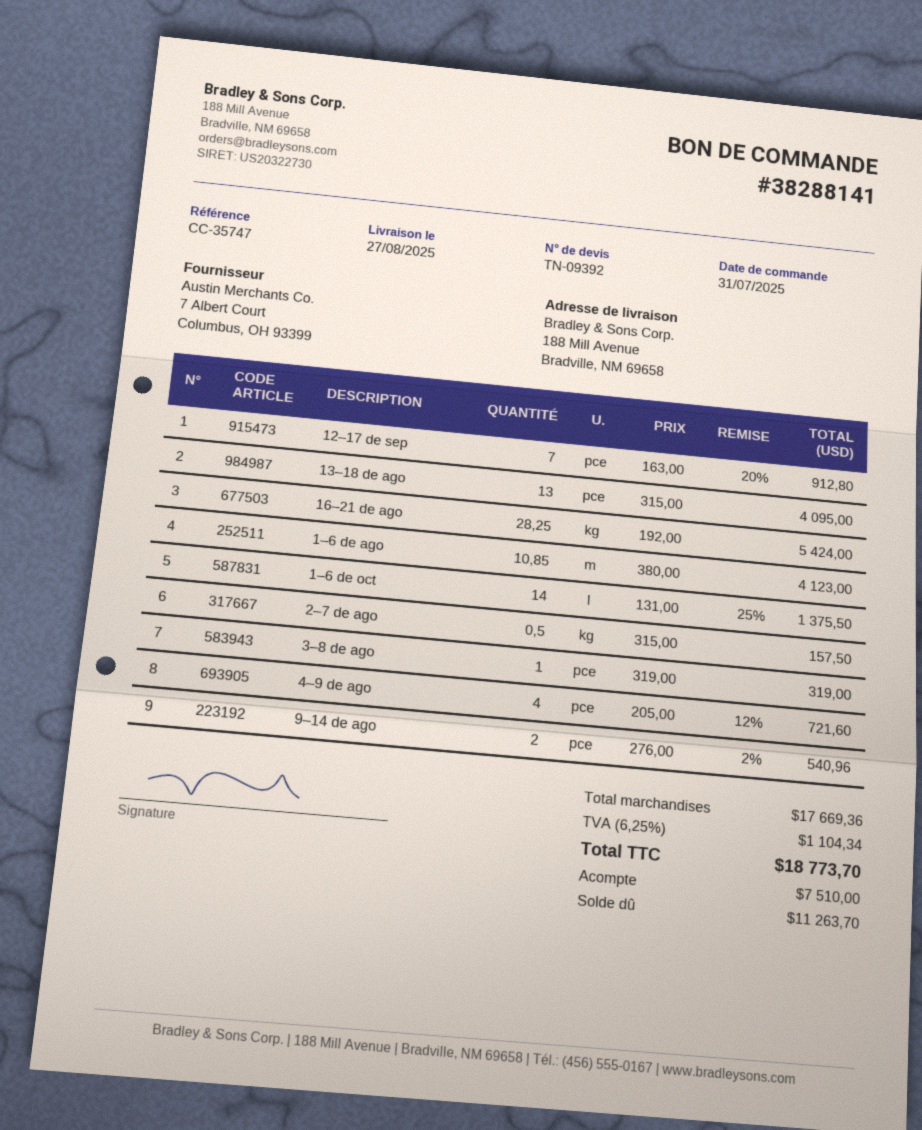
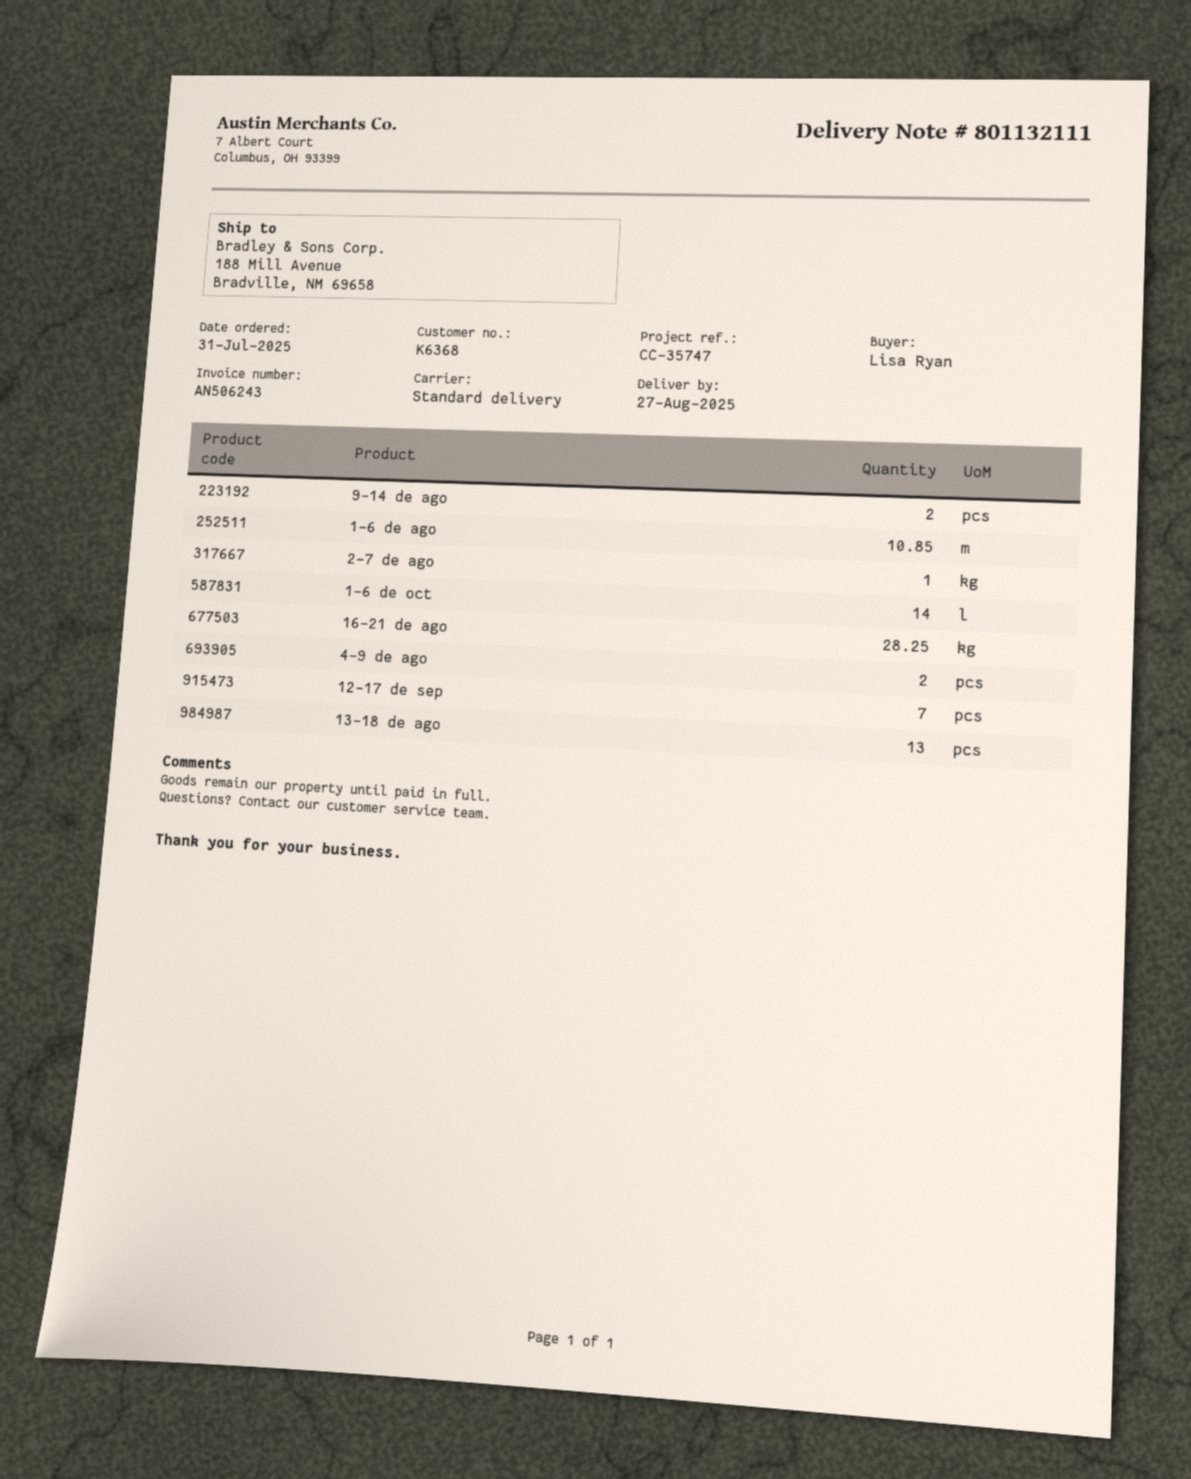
2–7 de ago: 0.5 -> 1
3–8 de ago: 1 -> none
4–9 de ago: 4 -> 2

